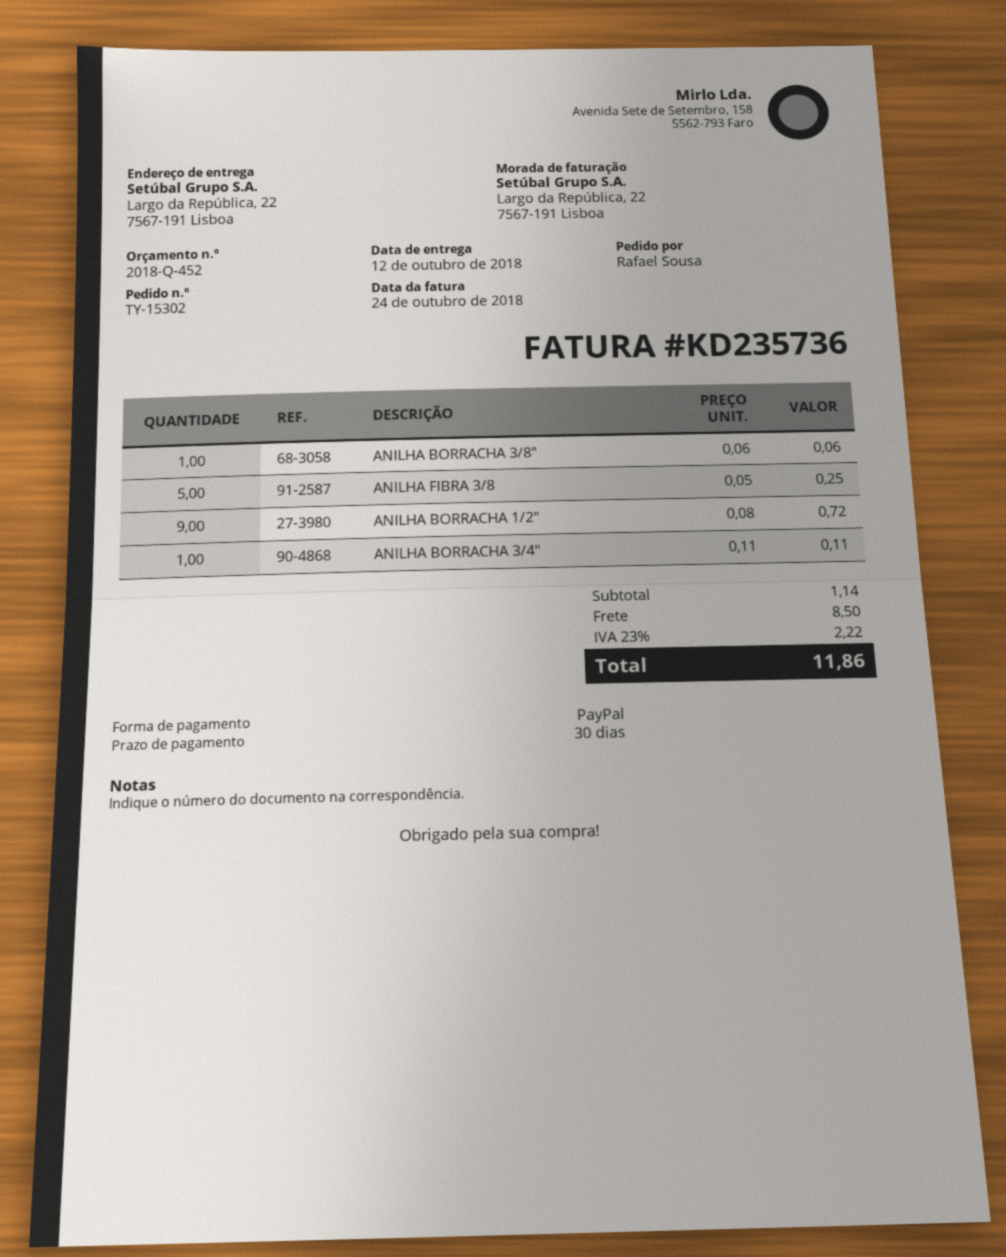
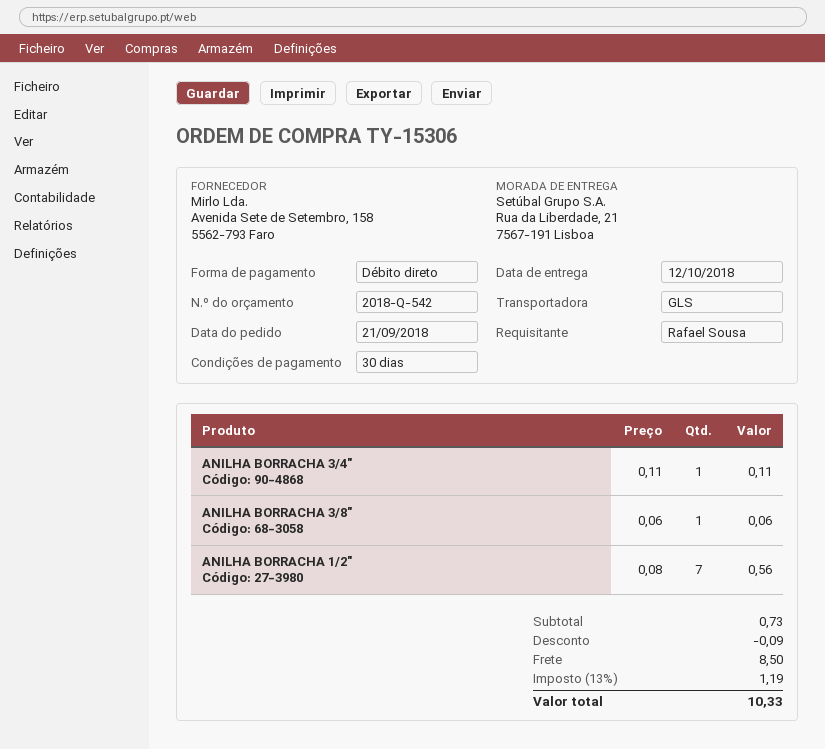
quote number: 2018-Q-452 -> 2018-Q-542
order number: TY-15302 -> TY-15306
payment method: PayPal -> direct debit
ship to: Largo da República, 22, 7567-191 Lisboa -> Rua da Liberdade, 21, 7567-191 Lisboa
ANILHA FIBRA 3/8: 5 x 0.05 = 0.25 -> none
ANILHA BORRACHA 1/2": 9 x 0.08 = 0.72 -> 7 x 0.08 = 0.56
subtotal: 1.14 -> 0.73
discount: none -> 0.09
tax: 23% = 2.22 -> 13% = 1.19
total: 11.86 -> 10.33

